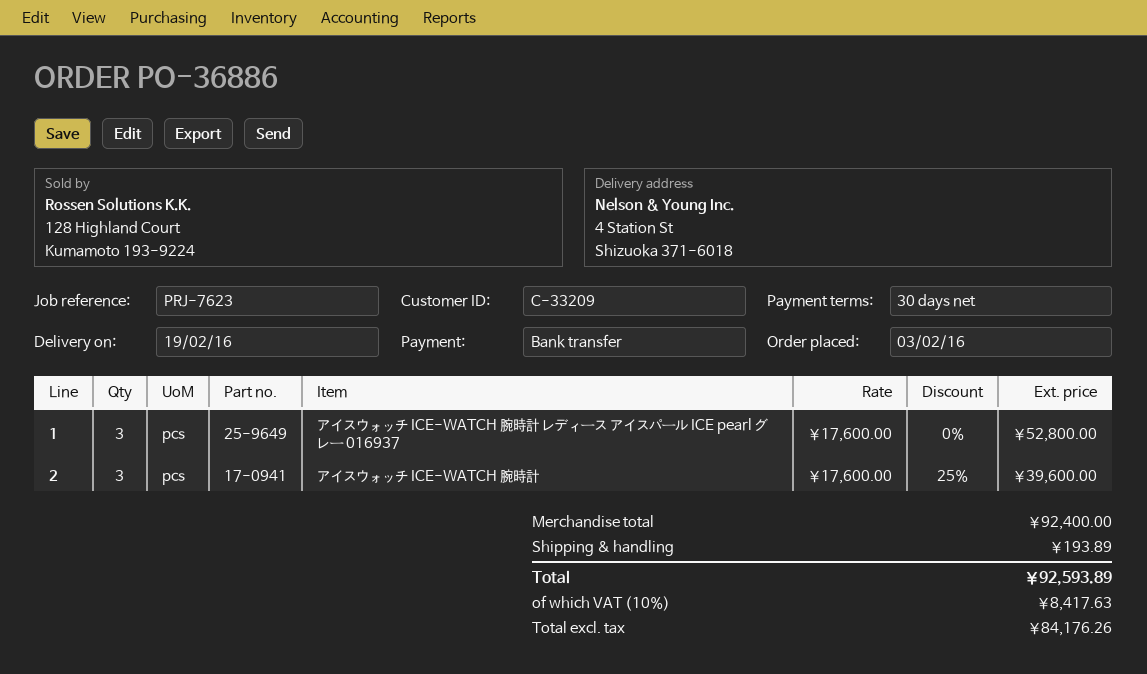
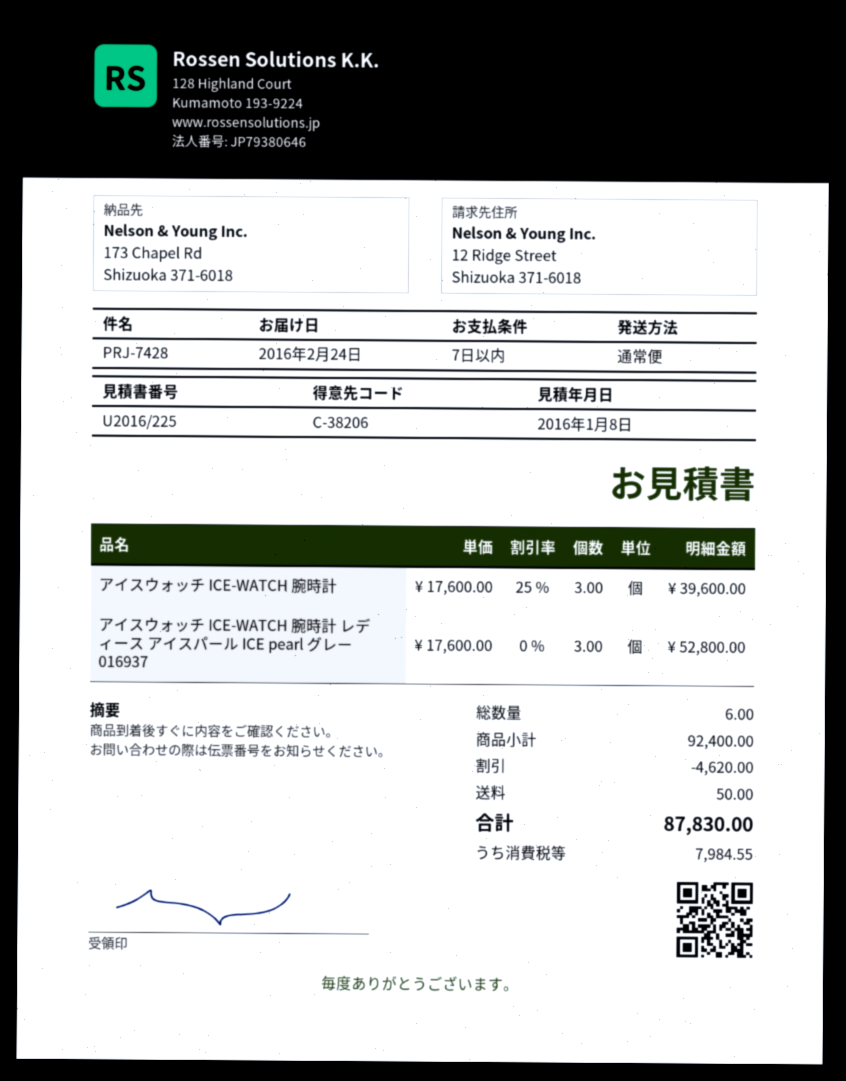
delivery date: 2016-02-19 -> 2016-02-24
payment terms: 30 days -> 7 days
customer number: C-33209 -> C-38206
reference: PRJ-7623 -> PRJ-7428
ship to: 4 Station St, Shizuoka 371-6018 -> 173 Chapel Rd, Shizuoka 371-6018
discount: none -> 4620.00
shipping: 193.89 -> 50.00
tax: 8417.63 -> 7984.55
total: 92593.89 -> 87830.00

